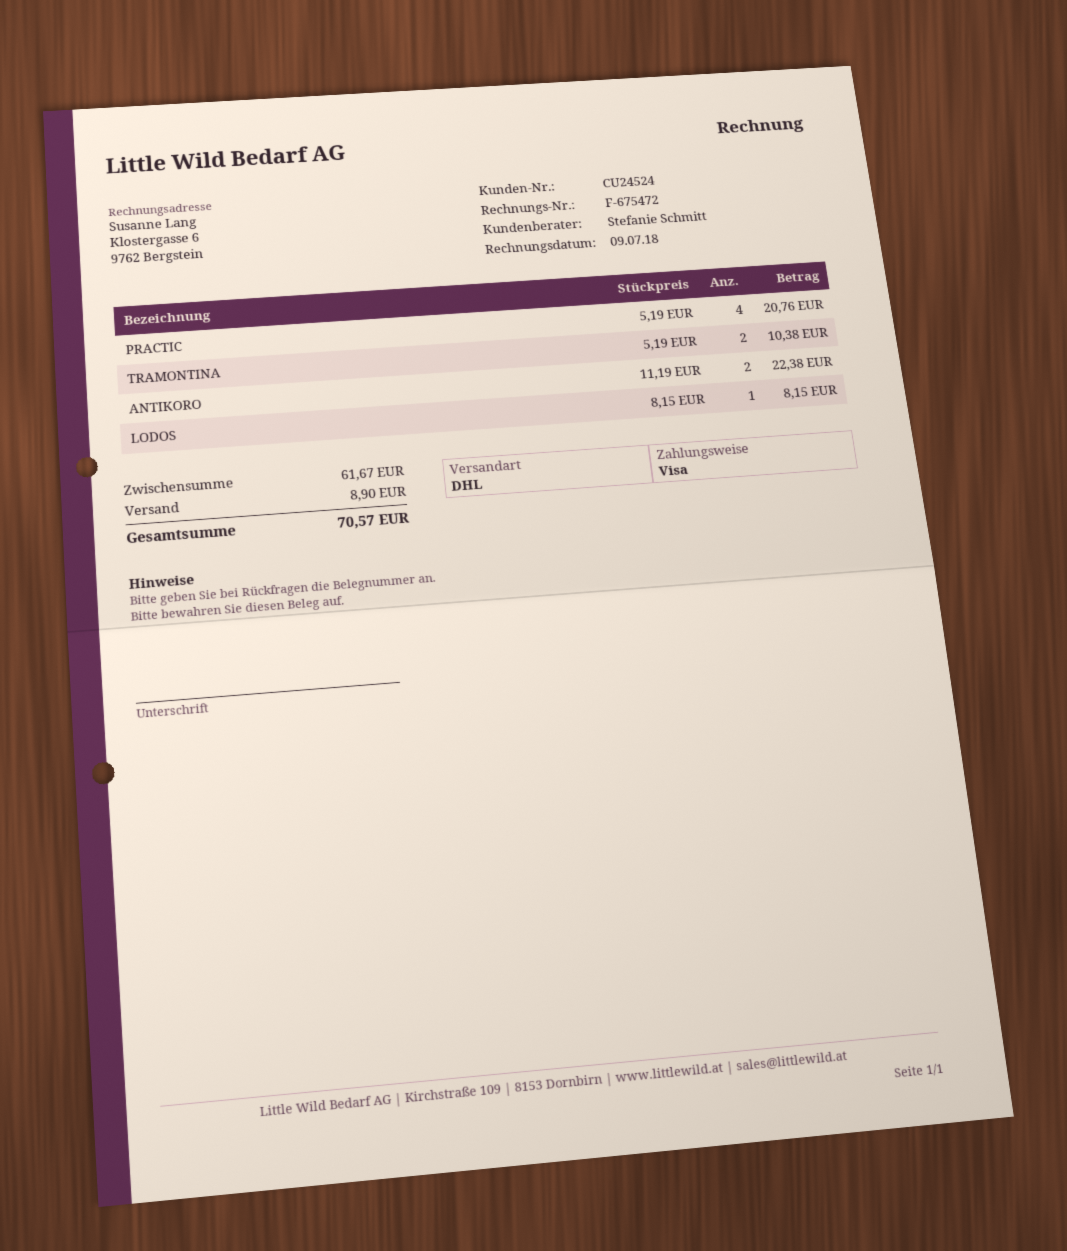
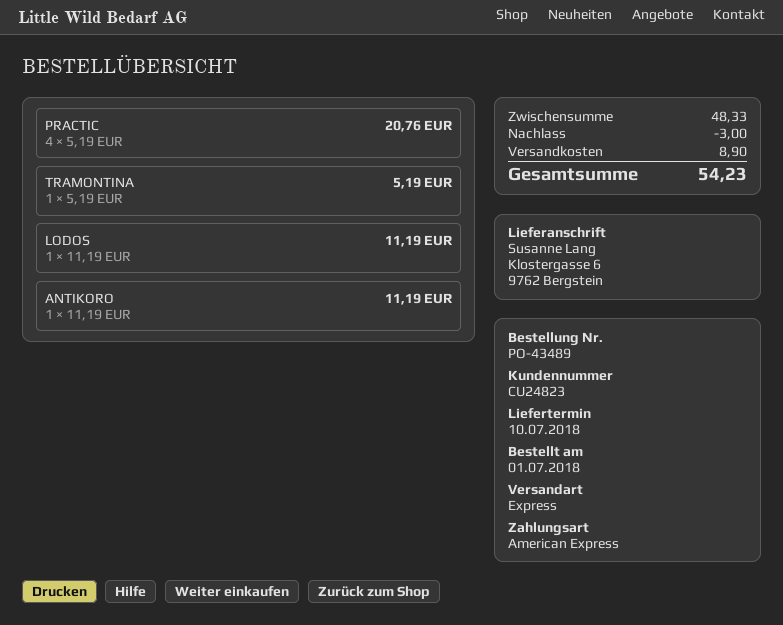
customer number: CU24524 -> CU24823
payment method: Visa -> American Express
shipping method: DHL -> express
TRAMONTINA: 2 x 5.19 = 10.38 -> 1 x 5.19 = 5.19
ANTIKORO: 2 x 11.19 = 22.38 -> 1 x 11.19 = 11.19
LODOS: 1 x 8.15 = 8.15 -> 1 x 11.19 = 11.19
subtotal: 61.67 -> 48.33
discount: none -> 3.00
total: 70.57 -> 54.23

